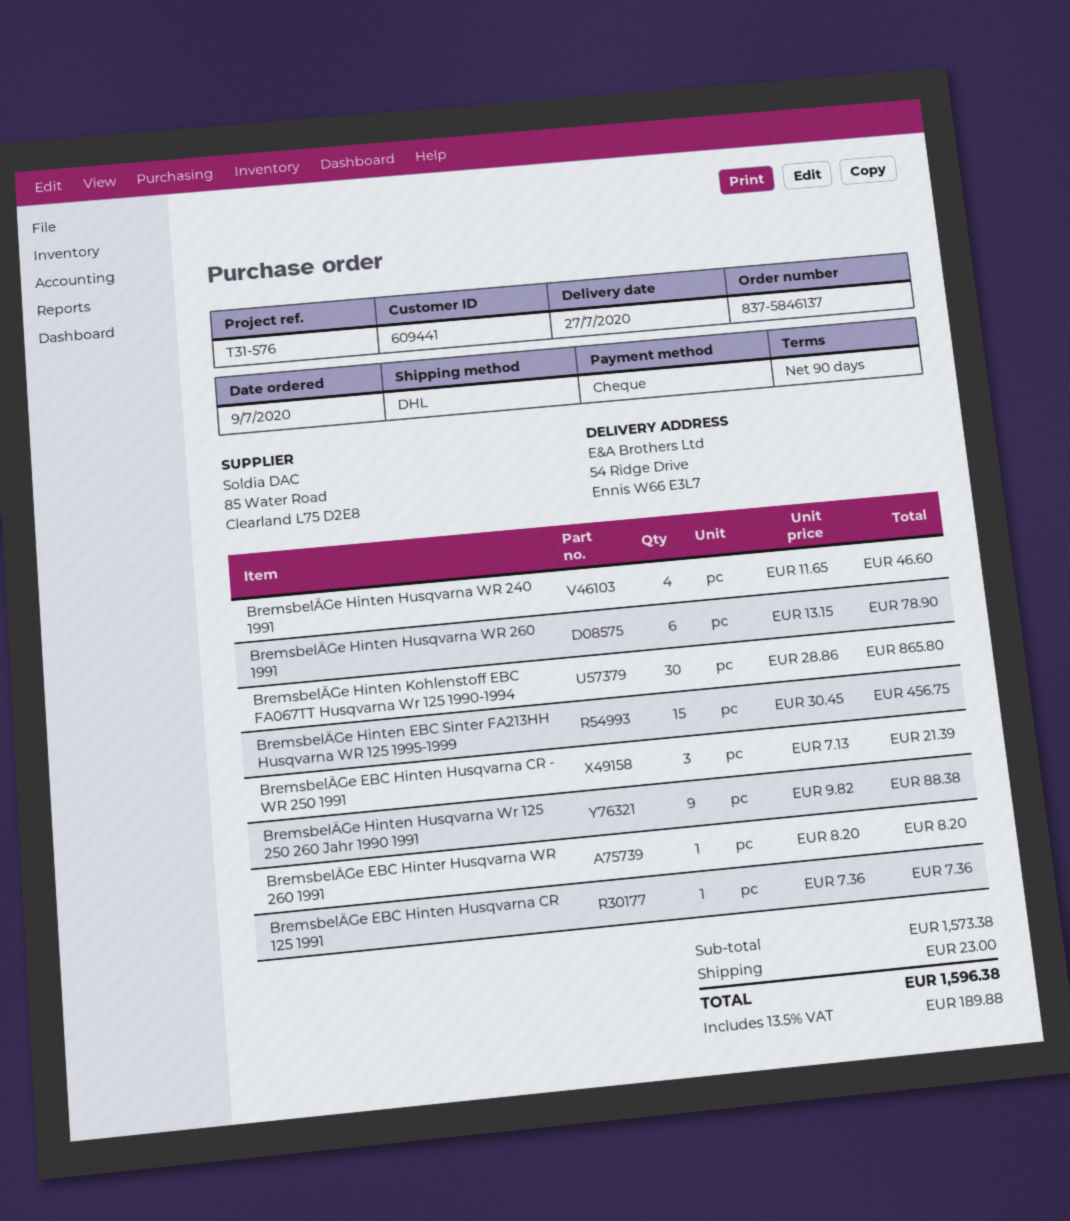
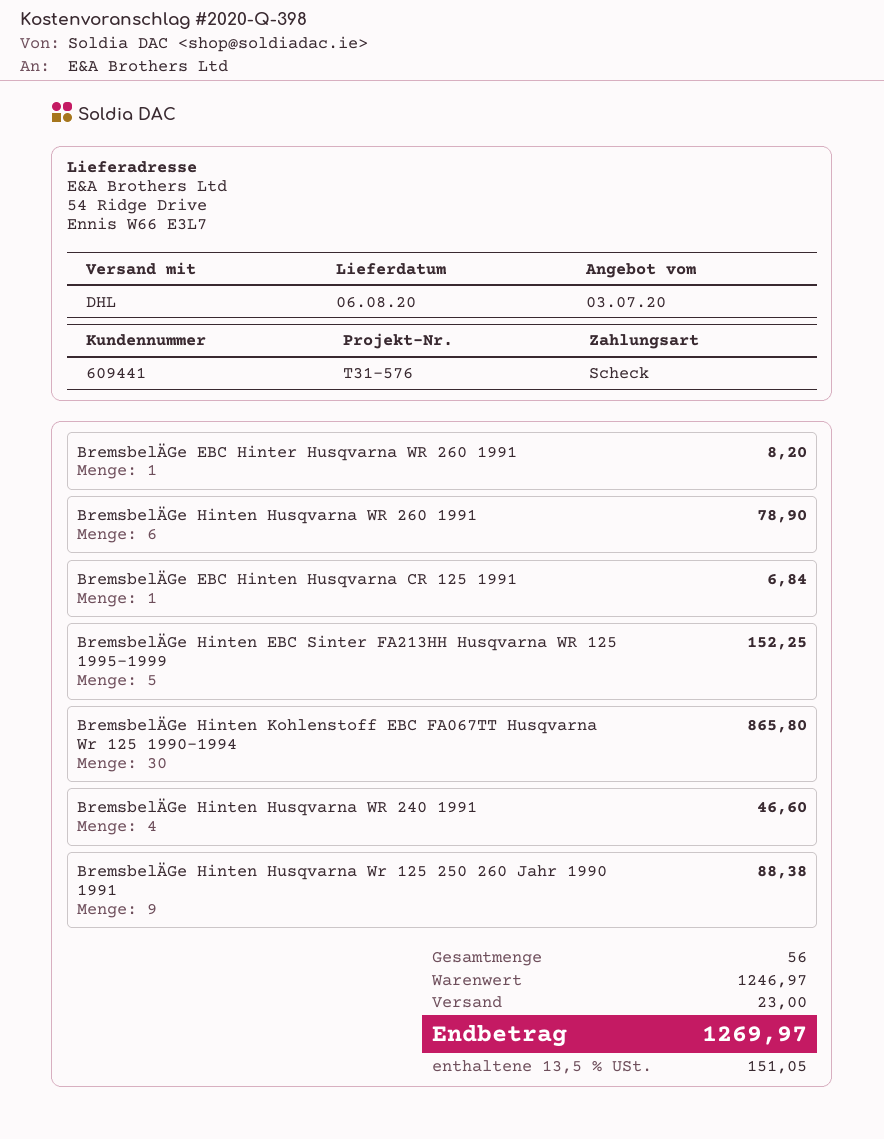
delivery date: 2020-07-27 -> 2020-08-06
BremsbelÄGe Hinten EBC Sinter FA213HH Husqvarna WR 125 1995-1999: 15 for 456.75 -> 5 for 152.25
BremsbelÄGe EBC Hinten Husqvarna CR - WR 250 1991: 3 for 21.39 -> none
BremsbelÄGe EBC Hinten Husqvarna CR 125 1991: 1 for 7.36 -> 1 for 6.84
subtotal: 1573.38 -> 1246.97
tax: 13.5% = 189.88 -> 13.5% = 151.05
total: 1596.38 -> 1269.97

